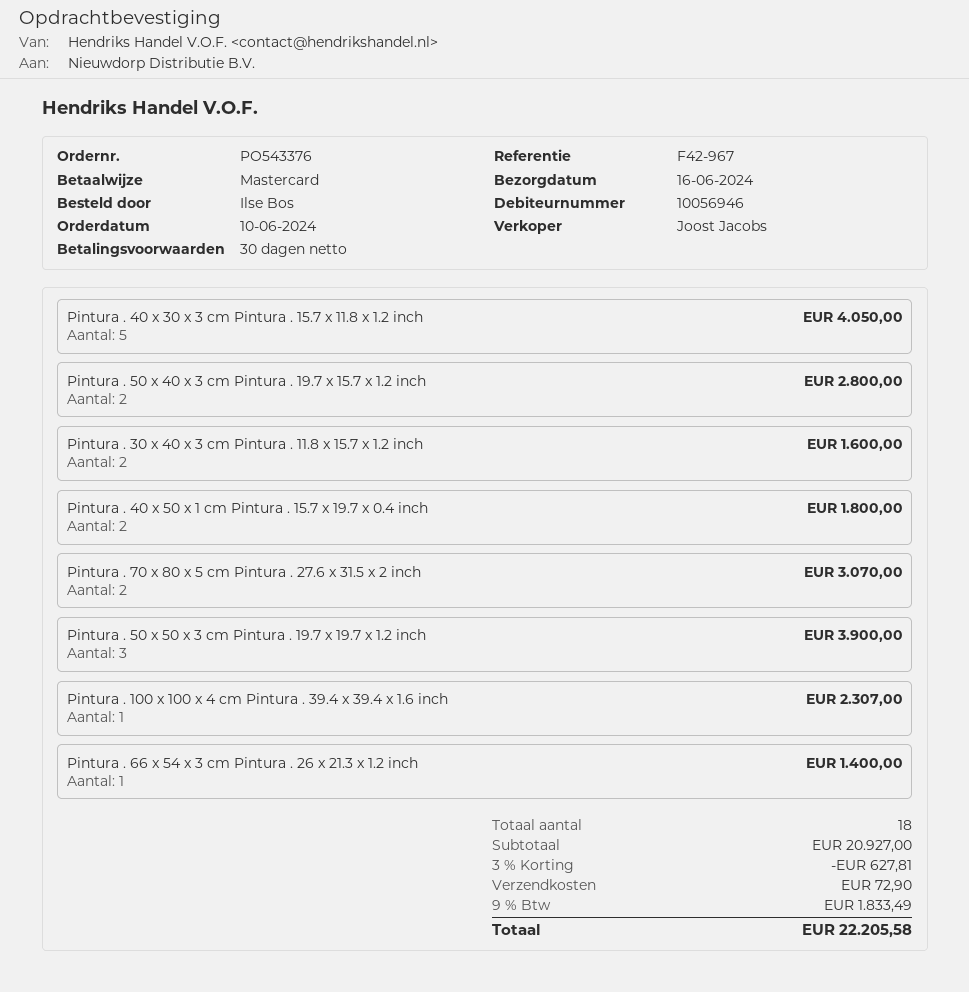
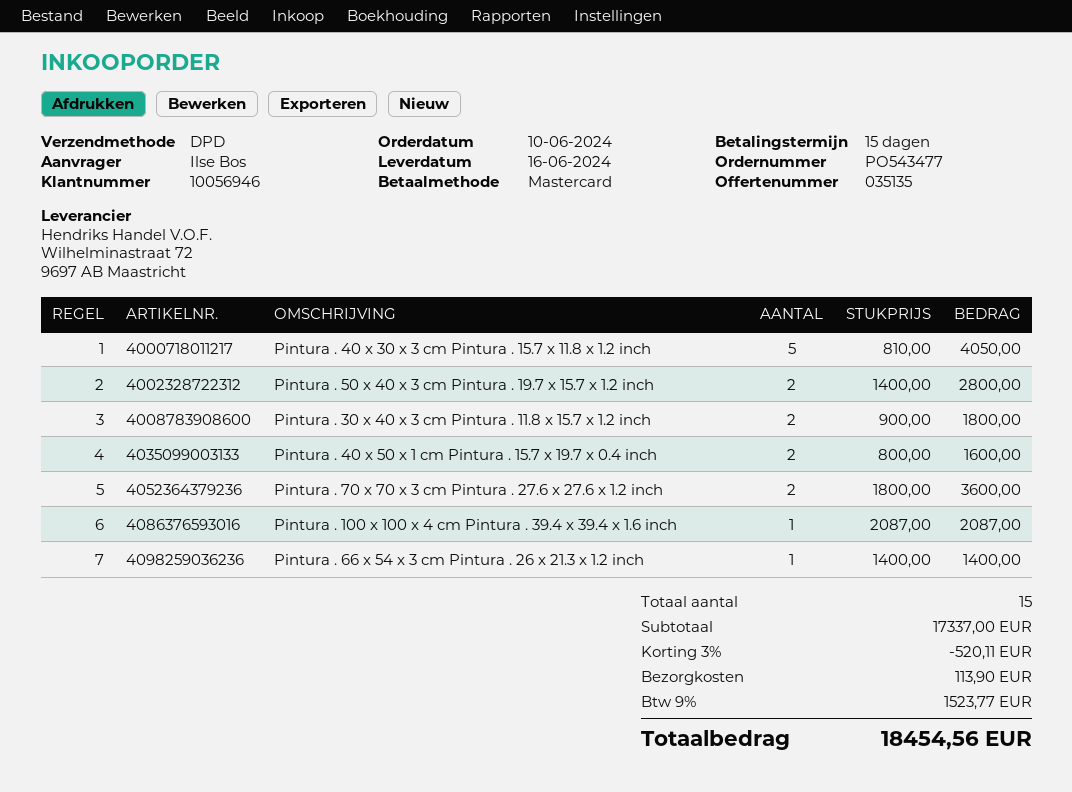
order number: PO543376 -> PO543477
payment terms: 30 days -> 15 days
Pintura . 30 x 40 x 3 cm Pintura . 11.8 x 15.7 x 1.2 inch: 2 for 1600.00 -> 2 for 1800.00
Pintura . 40 x 50 x 1 cm Pintura . 15.7 x 19.7 x 0.4 inch: 2 for 1800.00 -> 2 for 1600.00
Pintura . 70 x 80 x 5 cm Pintura . 27.6 x 31.5 x 2 inch: 2 for 3070.00 -> none
Pintura . 50 x 50 x 3 cm Pintura . 19.7 x 19.7 x 1.2 inch: 3 for 3900.00 -> none
Pintura . 100 x 100 x 4 cm Pintura . 39.4 x 39.4 x 1.6 inch: 1 for 2307.00 -> 1 for 2087.00
Pintura . 70 x 70 x 3 cm Pintura . 27.6 x 27.6 x 1.2 inch: none -> 2 for 3600.00
total quantity: 18 -> 15
subtotal: 20927.00 -> 17337.00
discount: 3% = 627.81 -> 3% = 520.11
shipping: 72.90 -> 113.90
tax: 9% = 1833.49 -> 9% = 1523.77
total: 22205.58 -> 18454.56

